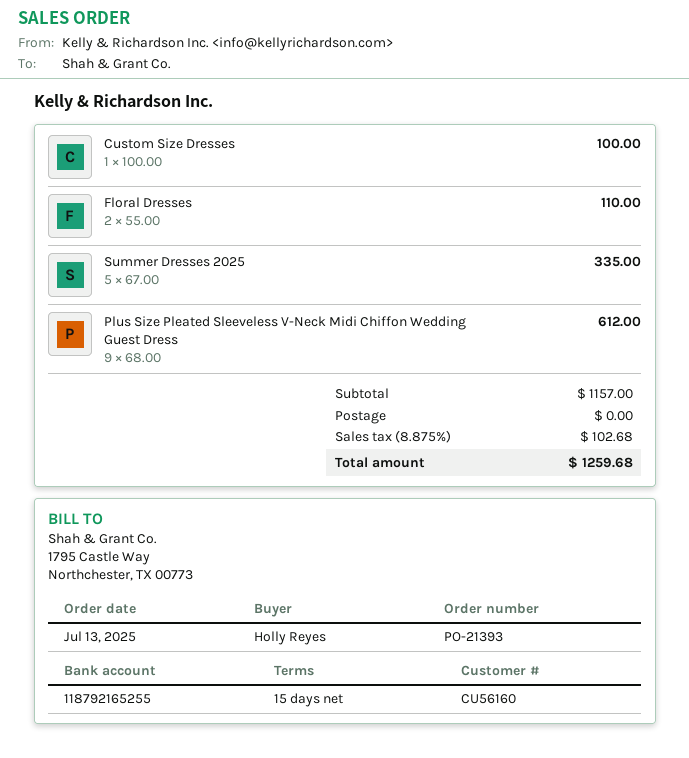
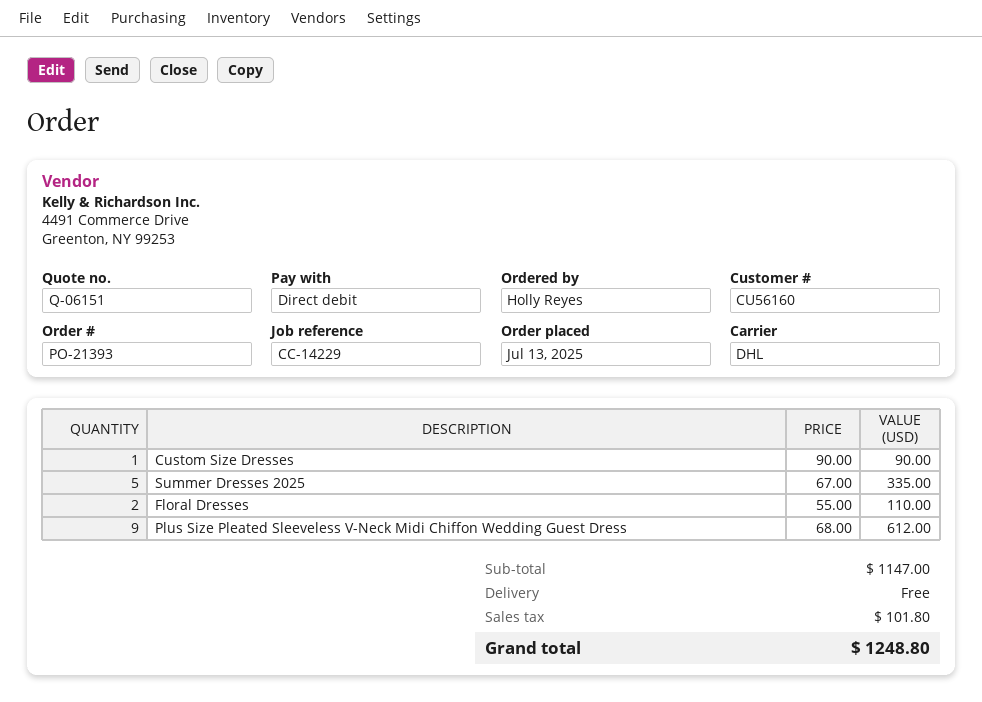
Custom Size Dresses: 1 x 100.00 = 100.00 -> 1 x 90.00 = 90.00
subtotal: 1157.00 -> 1147.00
tax: 102.68 -> 101.80
total: 1259.68 -> 1248.80

